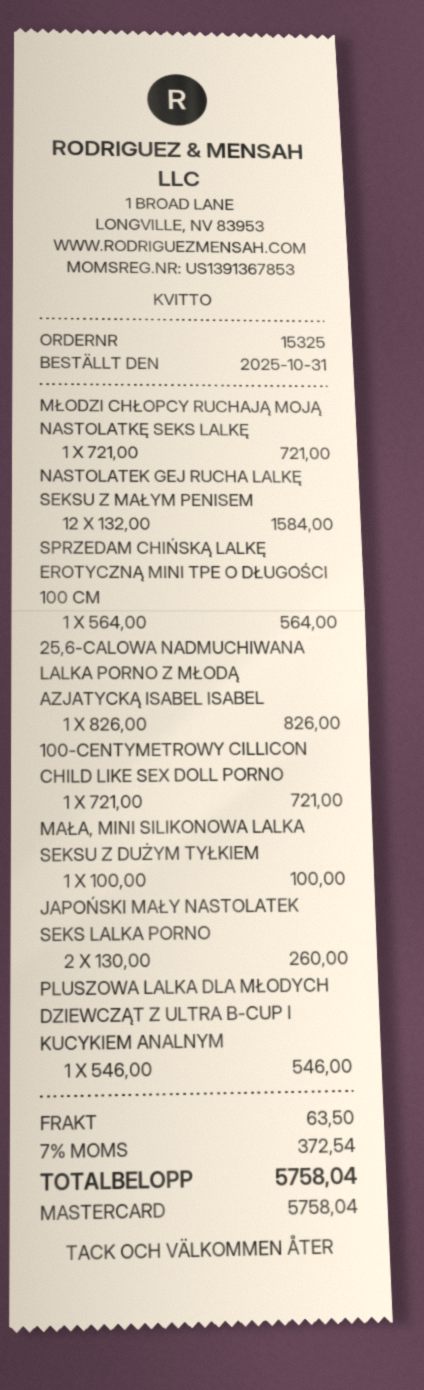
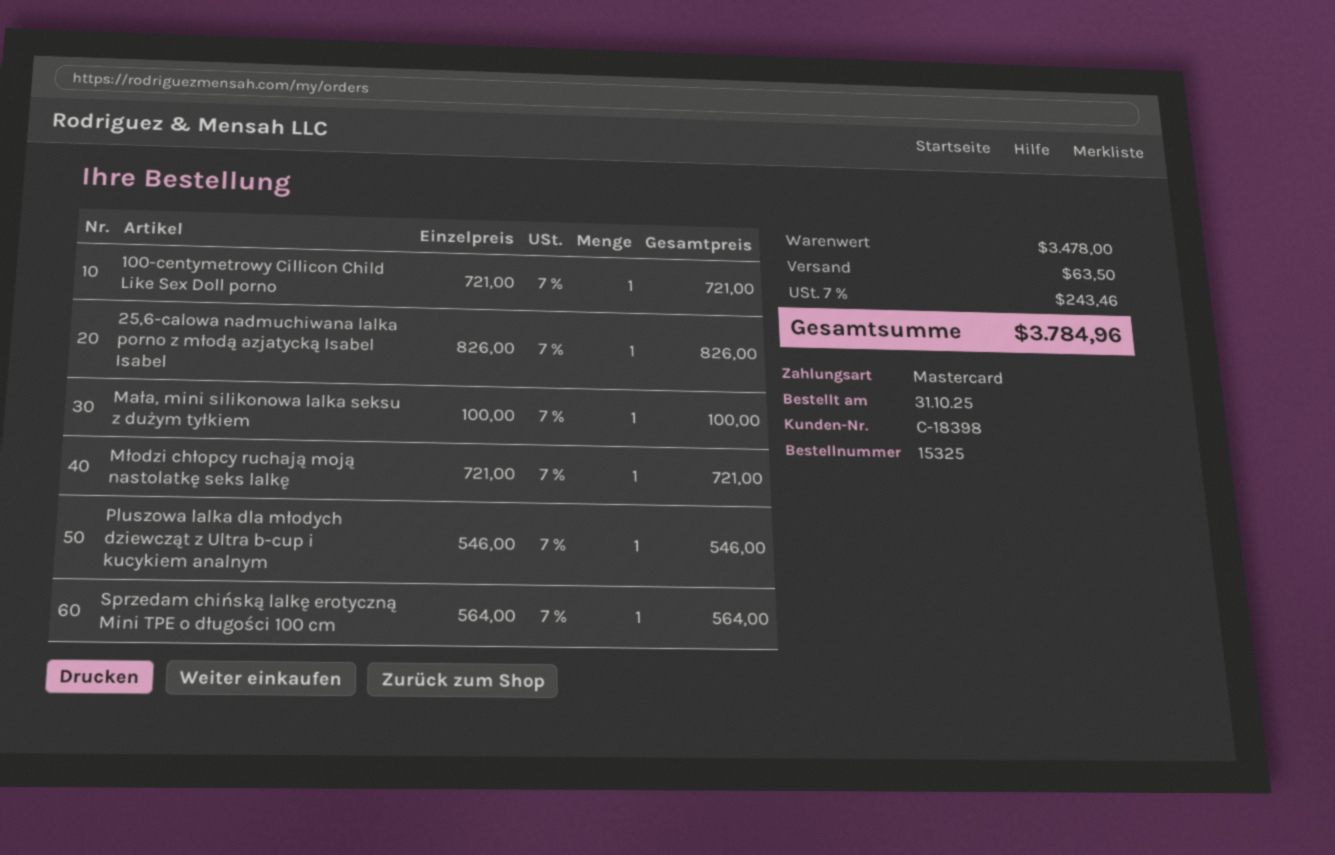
NASTOLATEK GEJ RUCHA LALKĘ SEKSU Z MAŁYM PENISEM: 12 x 132.00 = 1584.00 -> none
JAPOŃSKI MAŁY NASTOLATEK SEKS LALKA PORNO: 2 x 130.00 = 260.00 -> none
tax: 7% = 372.54 -> 7% = 243.46
total: 5758.04 -> 3784.96

